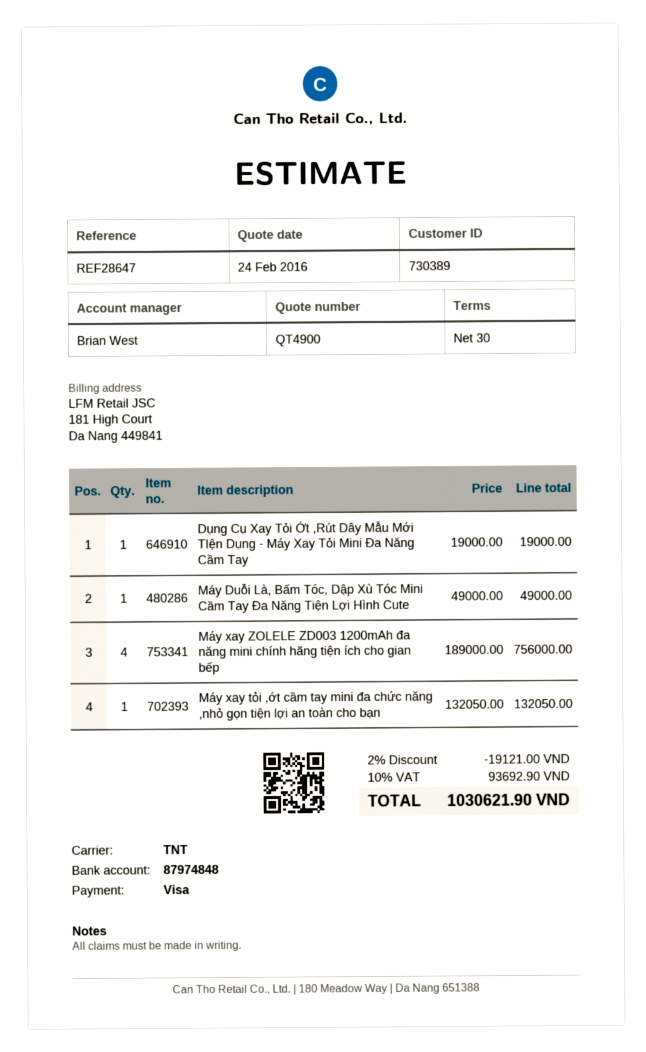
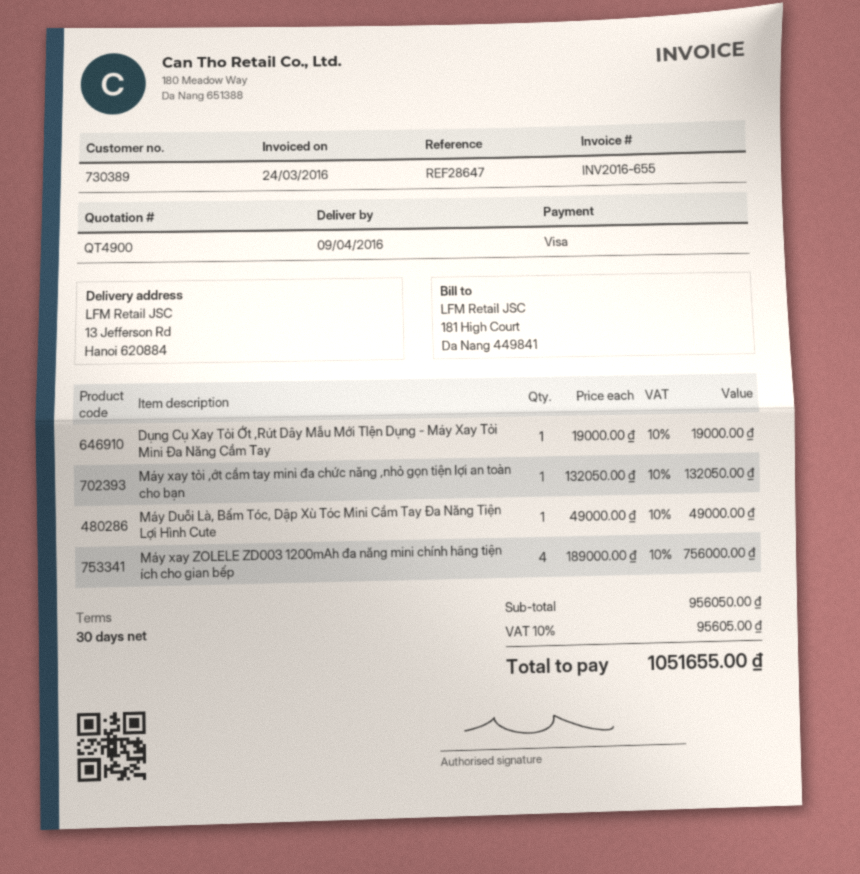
discount: 2% = 19121.00 -> none
tax: 10% = 93692.90 -> 10% = 95605.00
total: 1030621.90 -> 1051655.00

